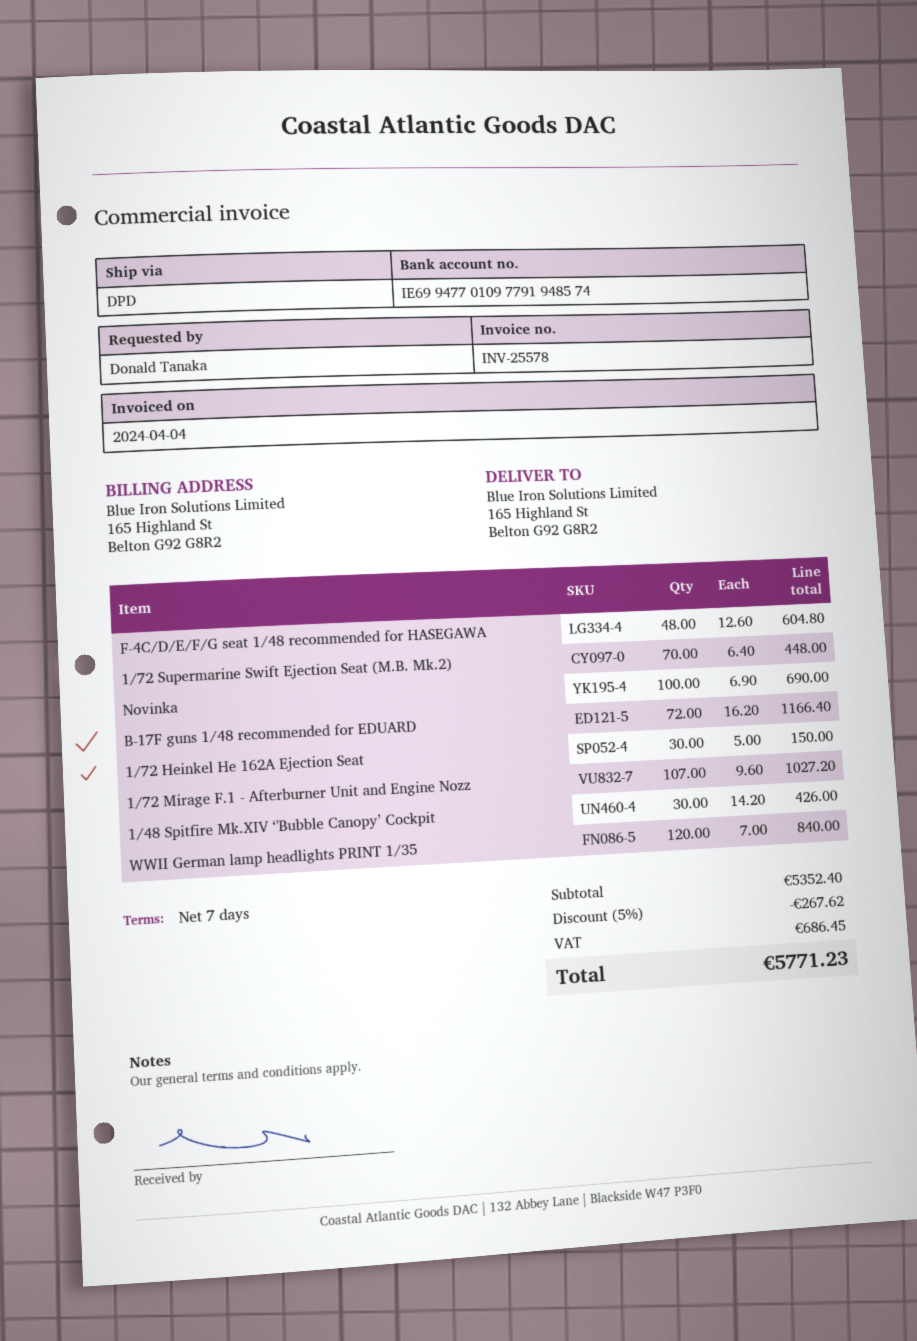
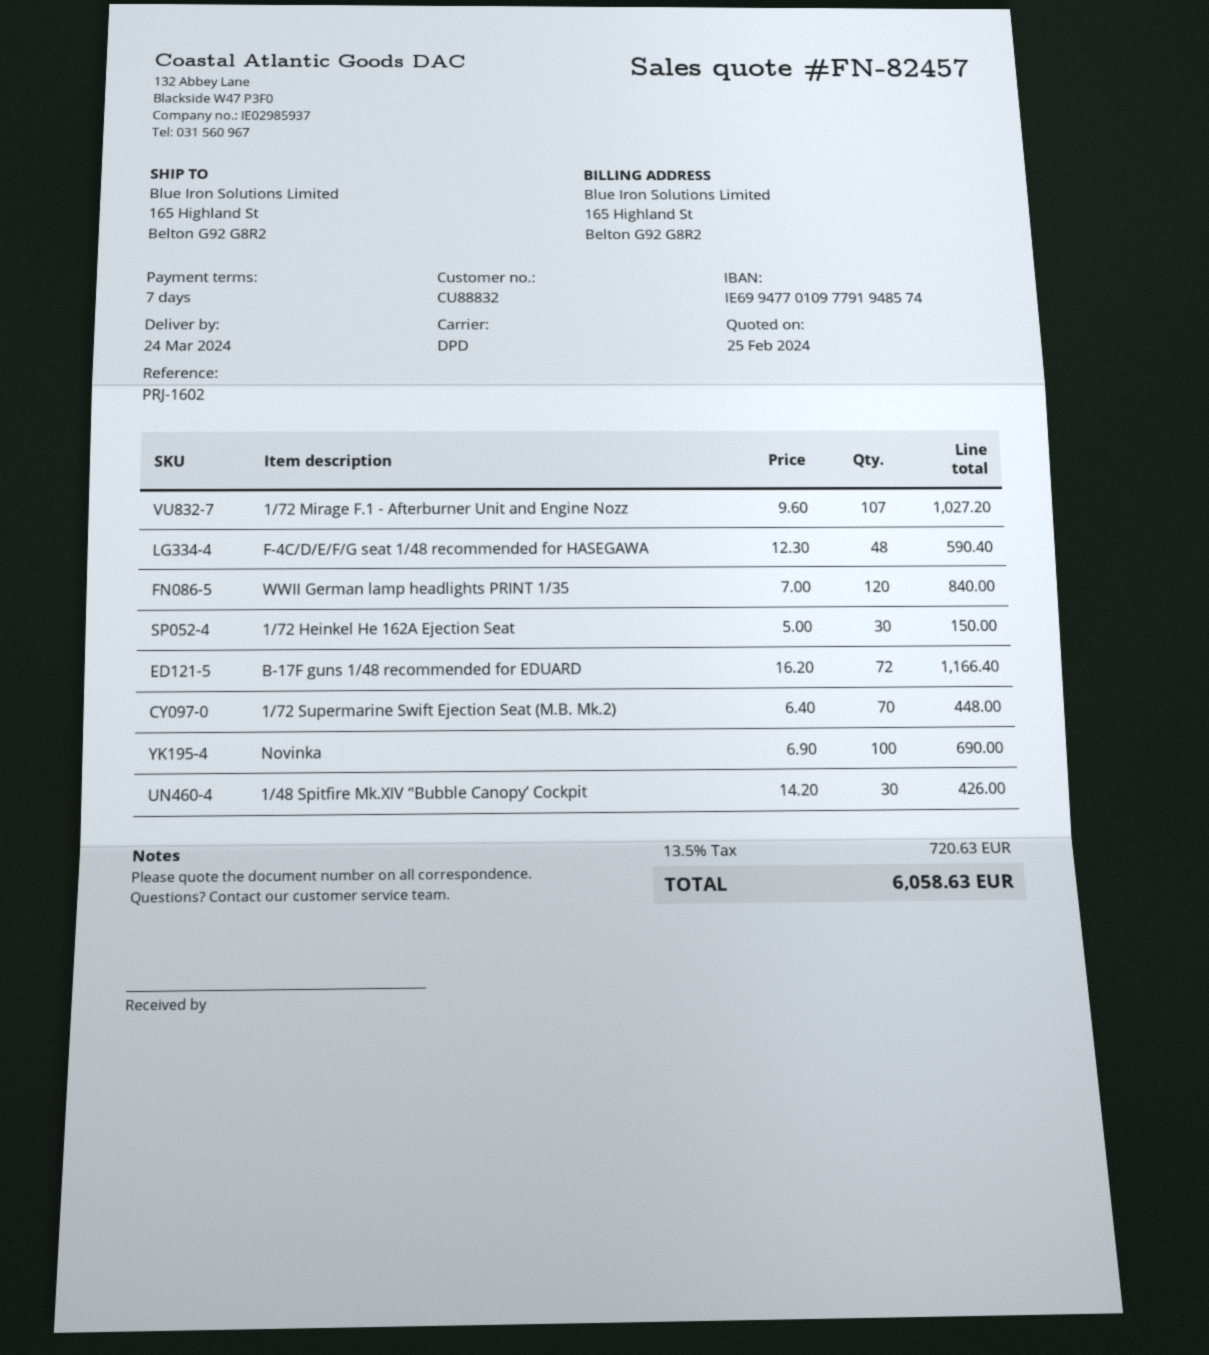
F-4C/D/E/F/G seat 1/48 recommended for HASEGAWA: 48 x 12.60 = 604.80 -> 48 x 12.30 = 590.40
discount: 5% = 267.62 -> none
tax: 686.45 -> 720.63
total: 5771.23 -> 6058.63

